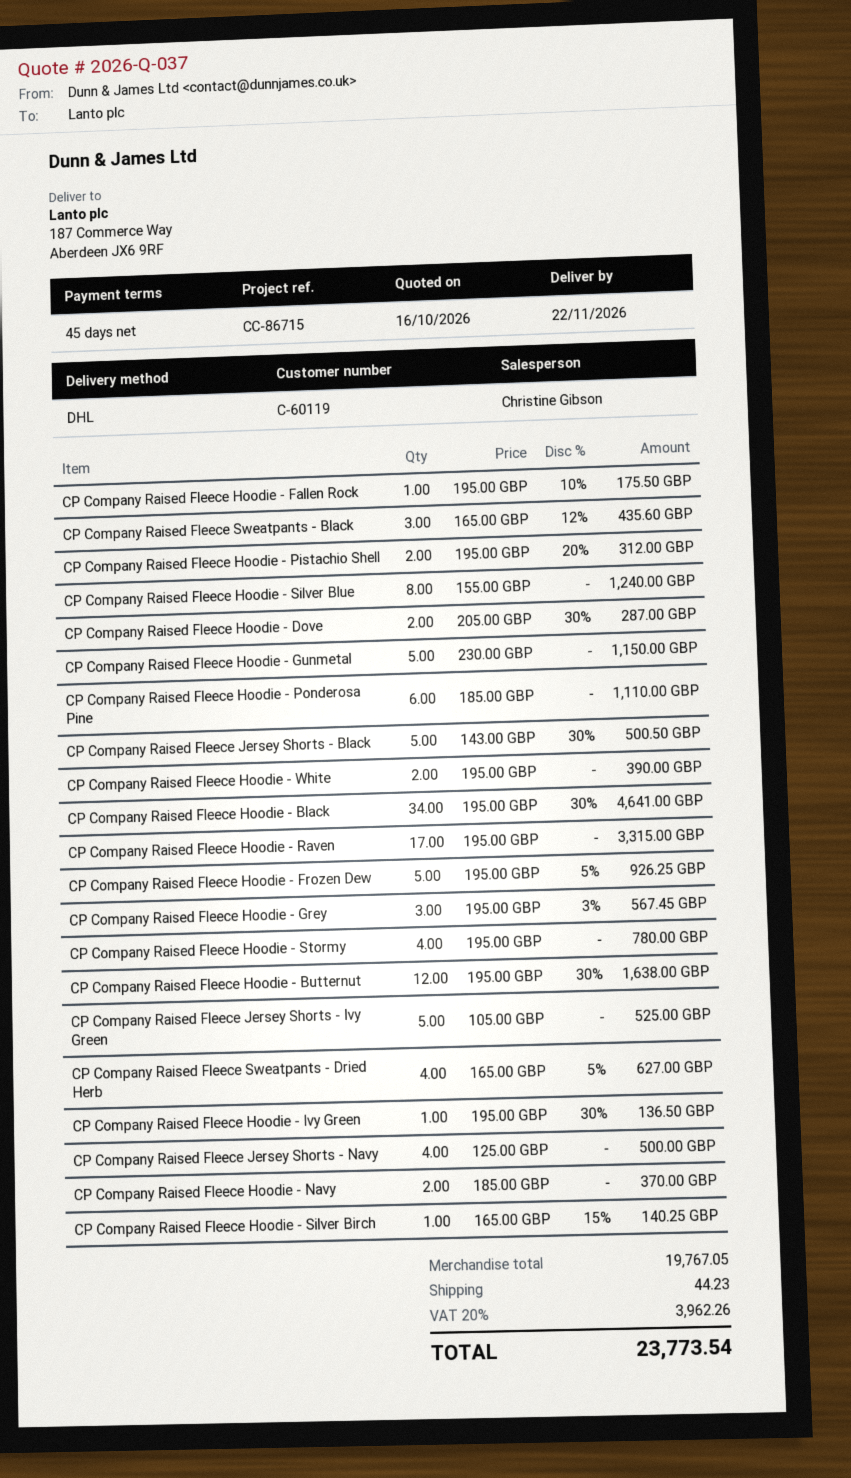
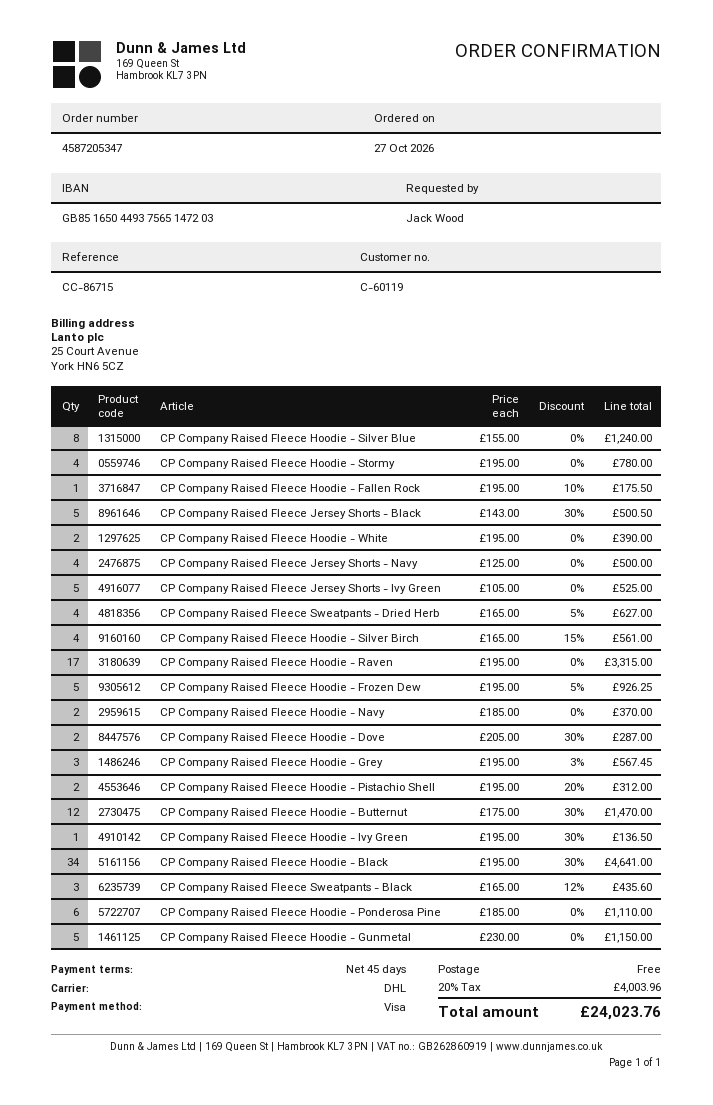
CP Company Raised Fleece Hoodie - Butternut: 12 x 195.00 - 30% = 1638.00 -> 12 x 175.00 - 30% = 1470.00
CP Company Raised Fleece Hoodie - Silver Birch: 1 x 165.00 - 15% = 140.25 -> 4 x 165.00 - 15% = 561.00
shipping: 44.23 -> 0.00
tax: 20% = 3962.26 -> 20% = 4003.96
total: 23773.54 -> 24023.76

